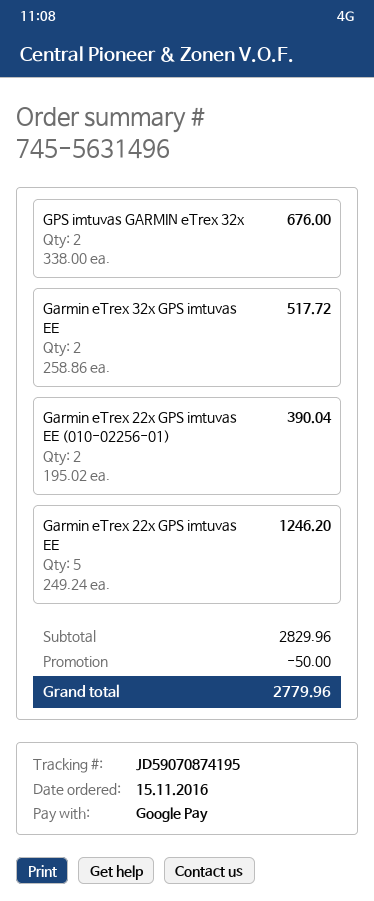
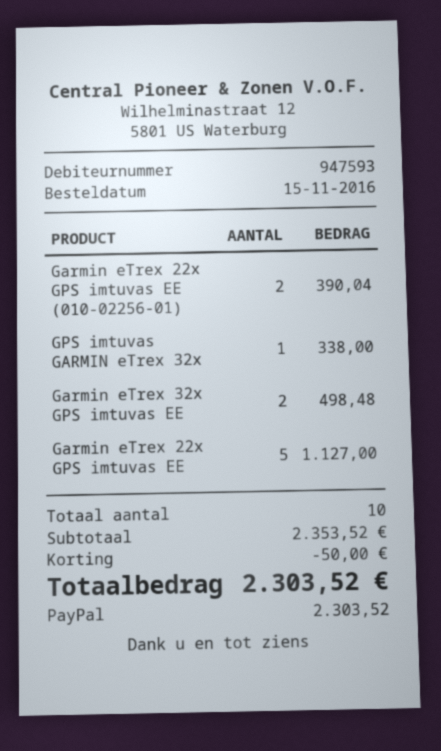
payment method: Google Pay -> PayPal
GPS imtuvas GARMIN eTrex 32x: 2 for 676.00 -> 1 for 338.00
Garmin eTrex 32x GPS imtuvas EE: 2 for 517.72 -> 2 for 498.48
Garmin eTrex 22x GPS imtuvas EE: 5 for 1246.20 -> 5 for 1127.00
subtotal: 2829.96 -> 2353.52
total: 2779.96 -> 2303.52

